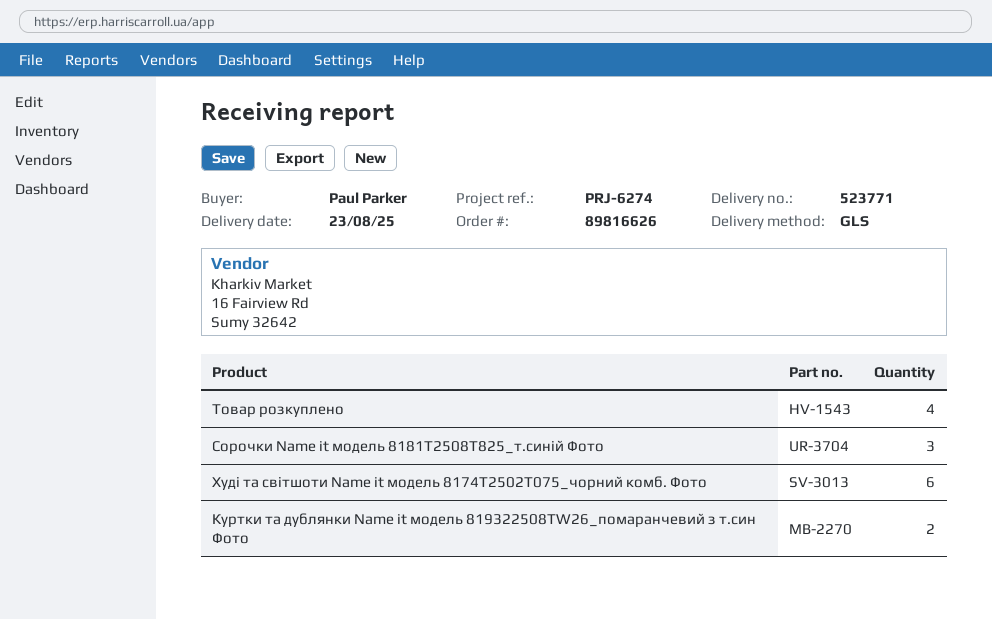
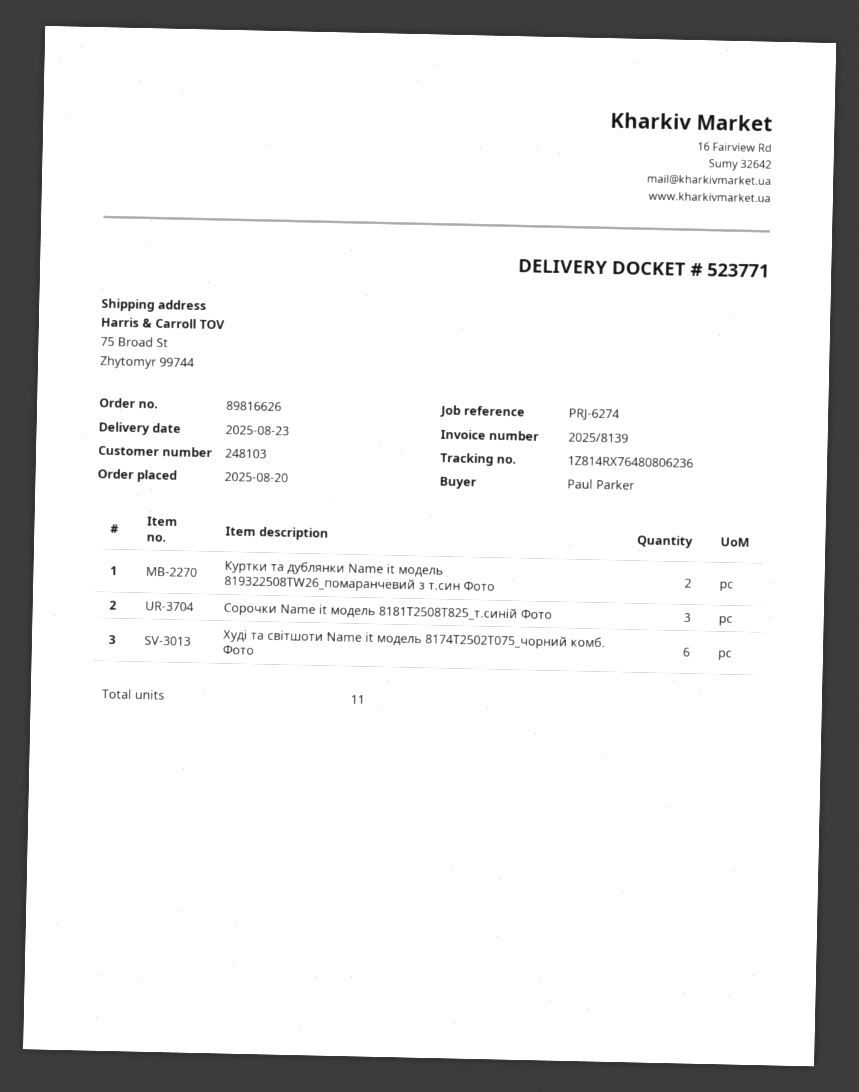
Товар розкуплено: 4 -> none

